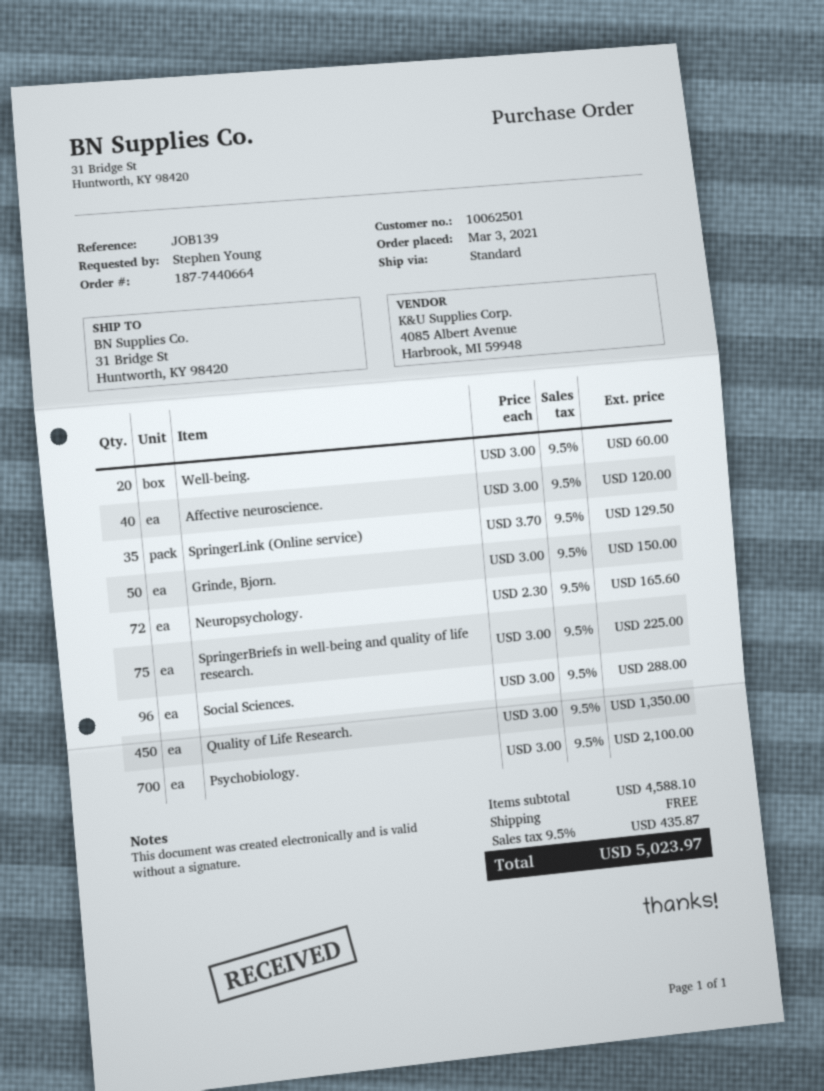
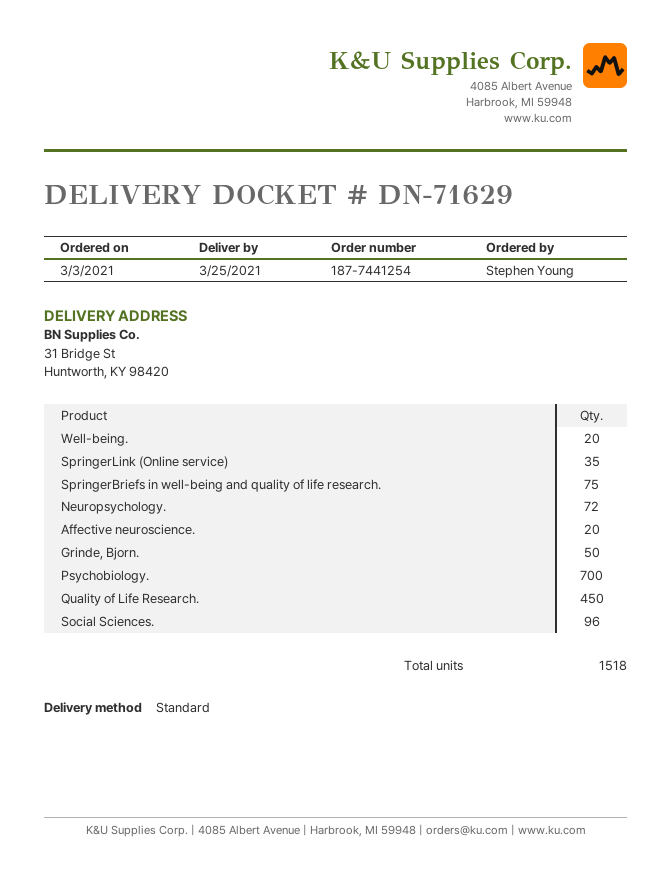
order number: 187-7440664 -> 187-7441254
Affective neuroscience.: 40 -> 20

